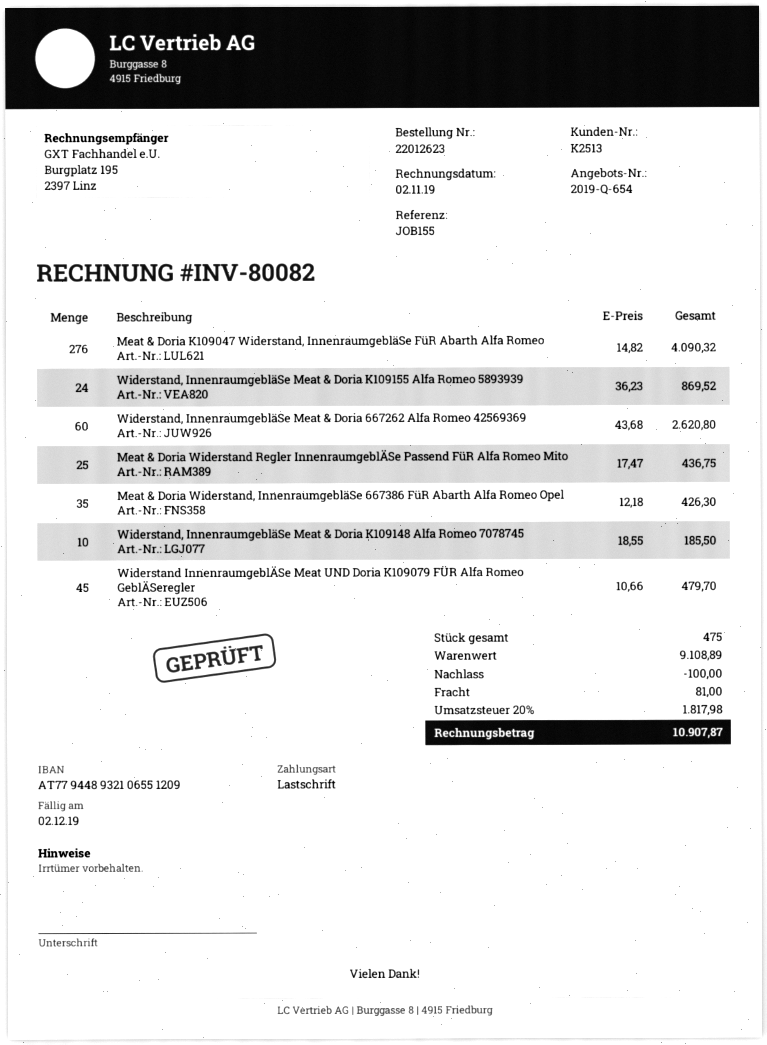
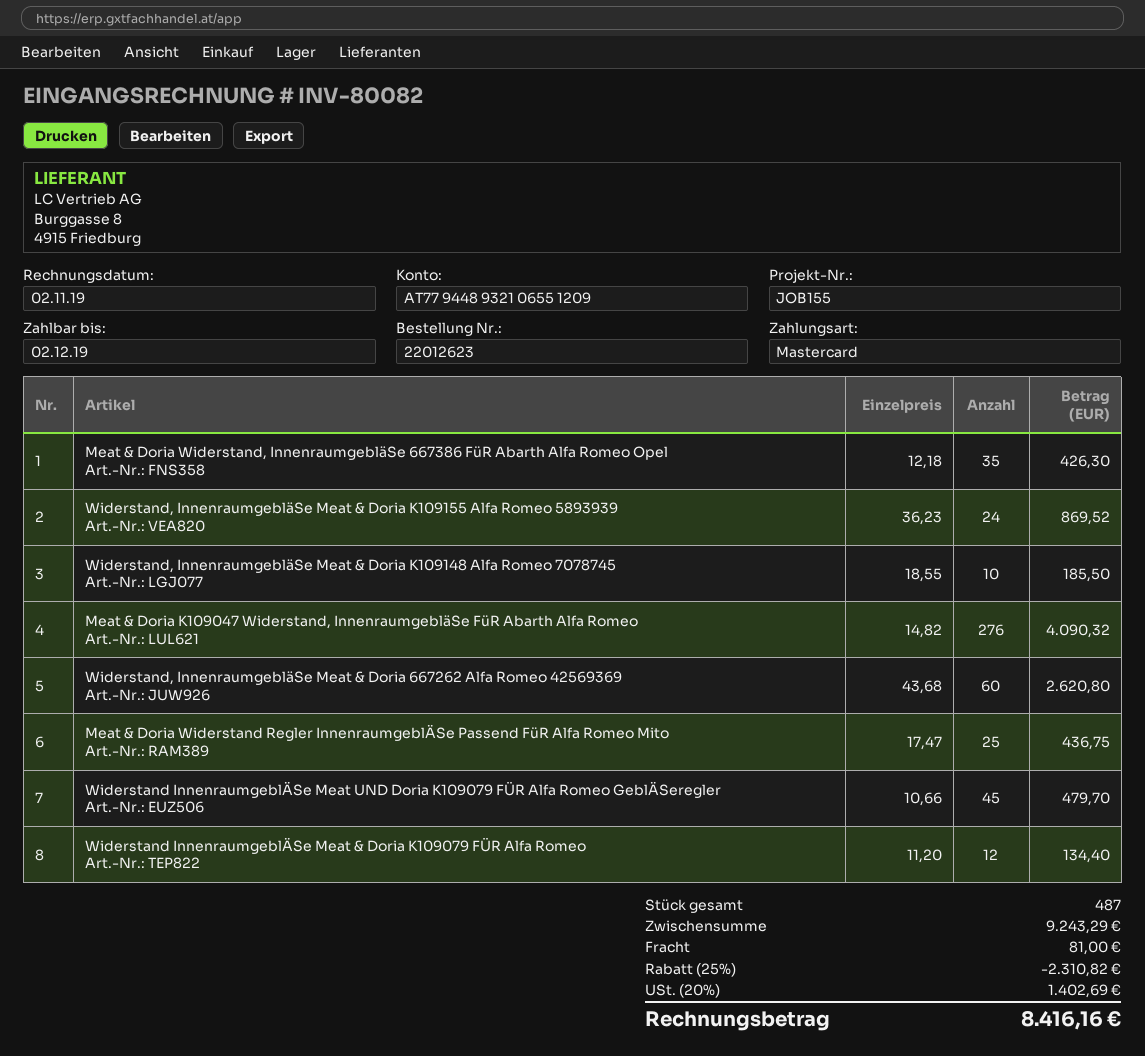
payment method: direct debit -> Mastercard
Widerstand InnenraumgeblÄSe Meat & Doria K109079 FÜR Alfa Romeo: none -> 12 x 11.20 = 134.40
total quantity: 475 -> 487
subtotal: 9108.89 -> 9243.29
discount: 100.00 -> 2310.82
tax: 20% = 1817.98 -> 20% = 1402.69
total: 10907.87 -> 8416.16

